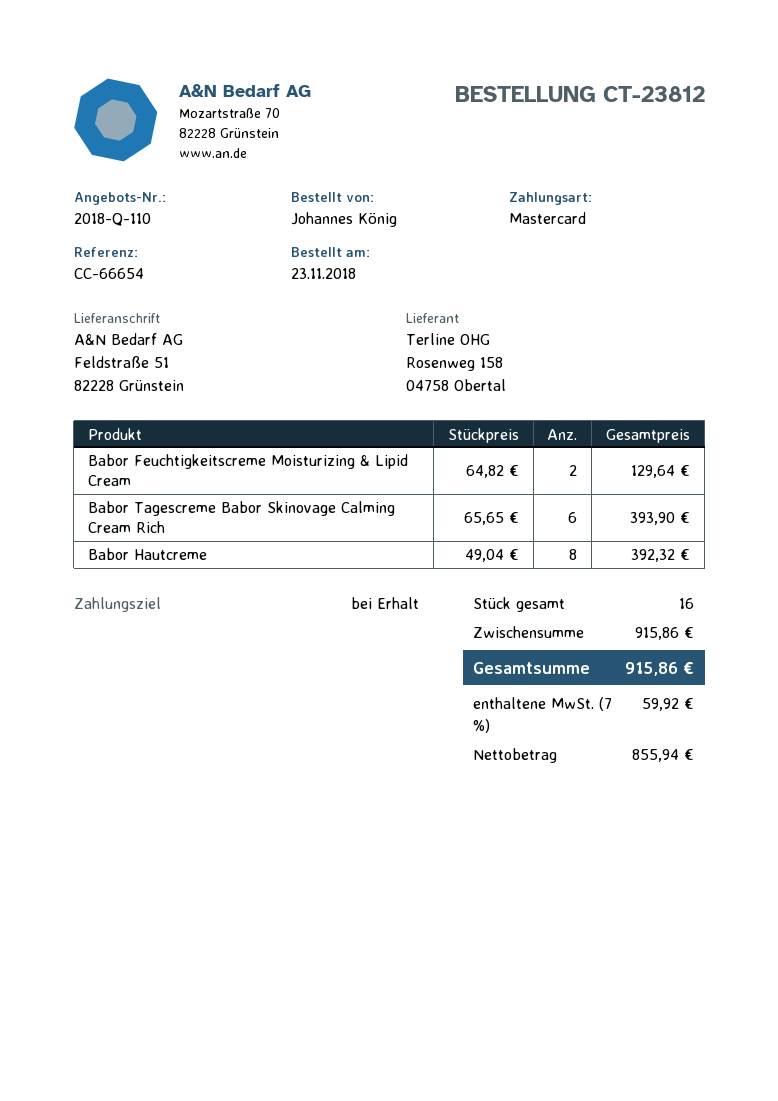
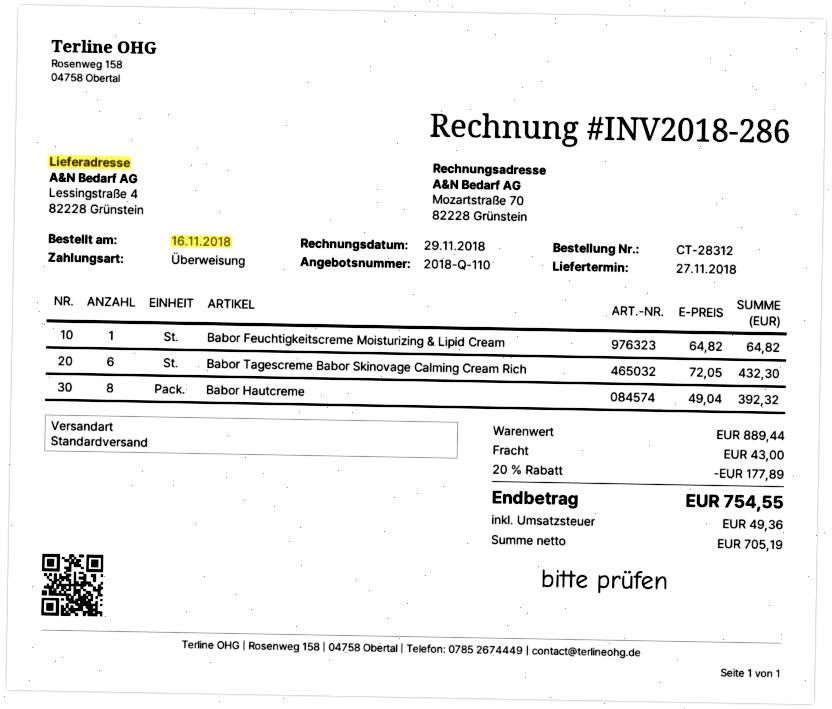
order number: CT-23812 -> CT-28312
order date: 2018-11-23 -> 2018-11-16
payment method: Mastercard -> bank transfer
ship to: Feldstraße 51, 82228 Grünstein -> Lessingstraße 4, 82228 Grünstein
Babor Feuchtigkeitscreme Moisturizing & Lipid Cream: 2 x 64.82 = 129.64 -> 1 x 64.82 = 64.82
Babor Tagescreme Babor Skinovage Calming Cream Rich: 6 x 65.65 = 393.90 -> 6 x 72.05 = 432.30
subtotal: 915.86 -> 889.44
discount: none -> 20% = 177.89
shipping: none -> 43.00
net: 855.94 -> 705.19
tax: 59.92 -> 49.36
total: 915.86 -> 754.55

